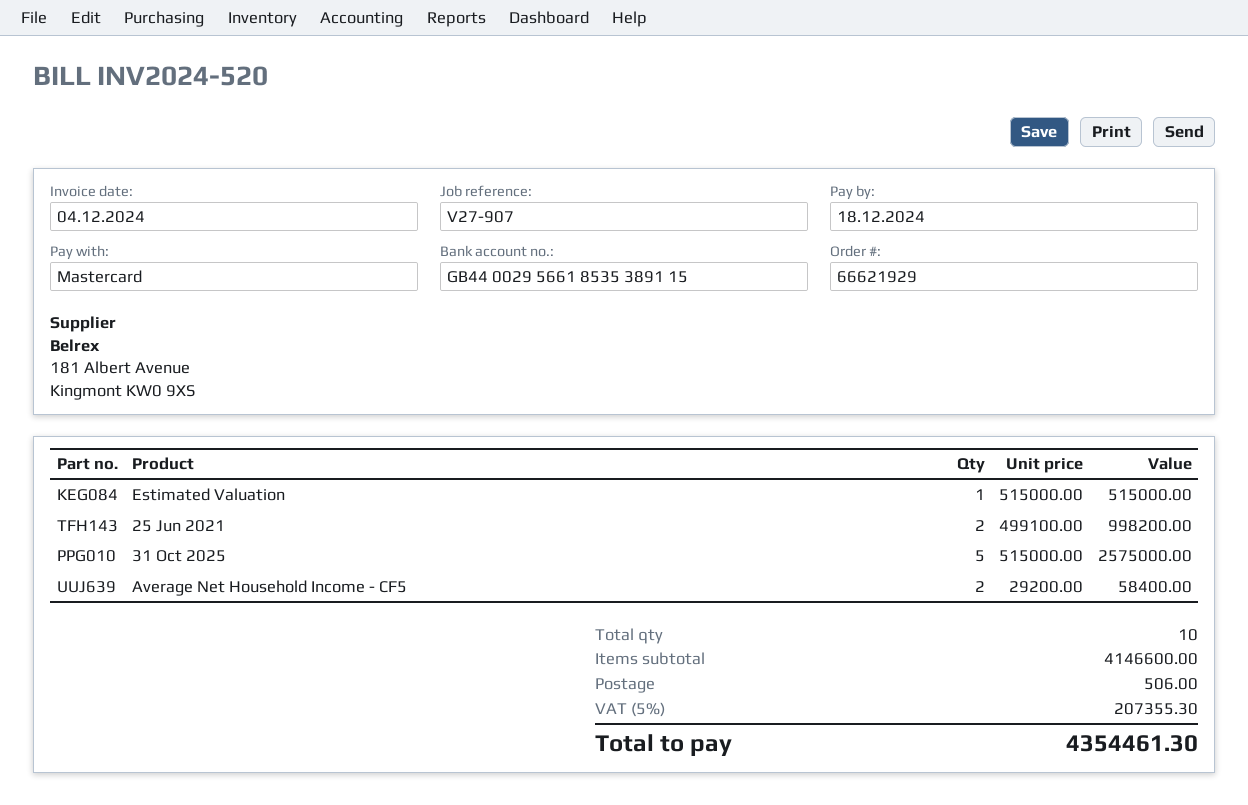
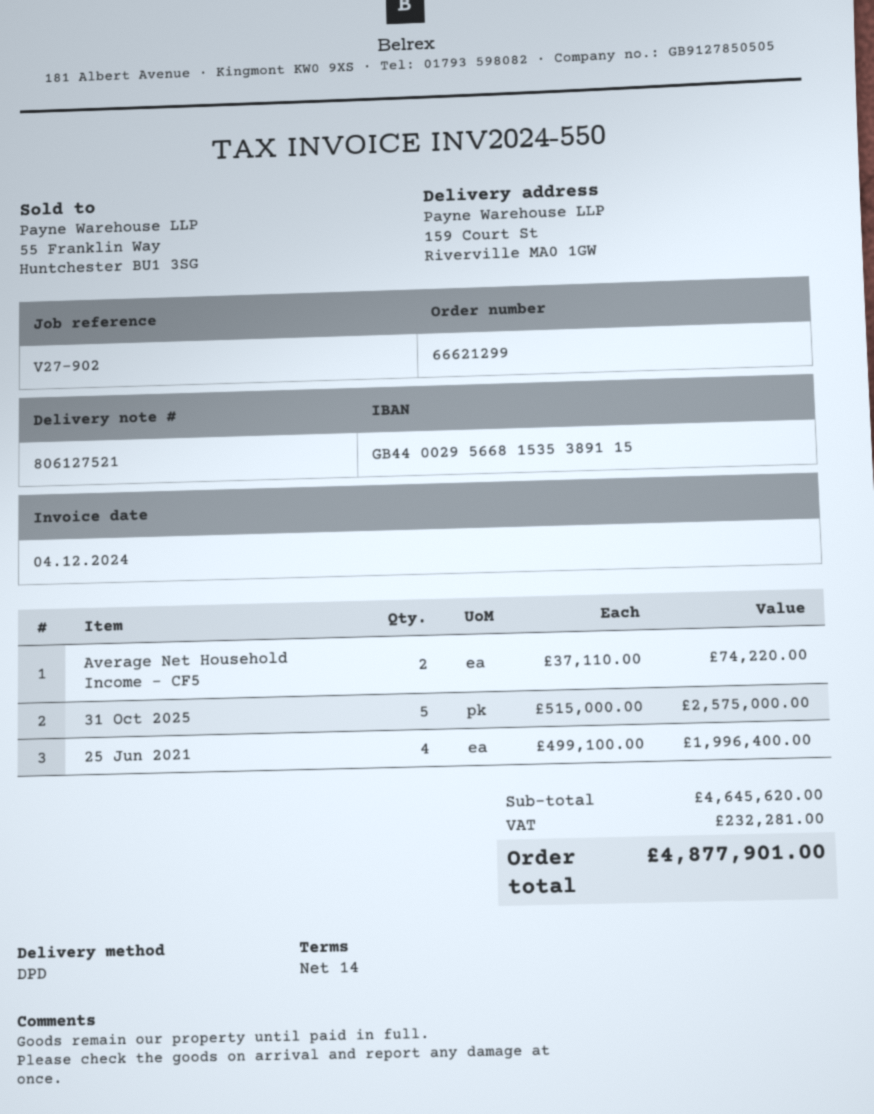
order number: 66621929 -> 66621299
invoice number: INV2024-520 -> INV2024-550
reference: V27-907 -> V27-902
bank account: GB44002956618535389115 -> GB44002956681535389115
Estimated Valuation: 1 x 515000.00 = 515000.00 -> none
25 Jun 2021: 2 x 499100.00 = 998200.00 -> 4 x 499100.00 = 1996400.00
Average Net Household Income - CF5: 2 x 29200.00 = 58400.00 -> 2 x 37110.00 = 74220.00
subtotal: 4146600.00 -> 4645620.00
shipping: 506.00 -> none
tax: 207355.30 -> 232281.00
total: 4354461.30 -> 4877901.00

